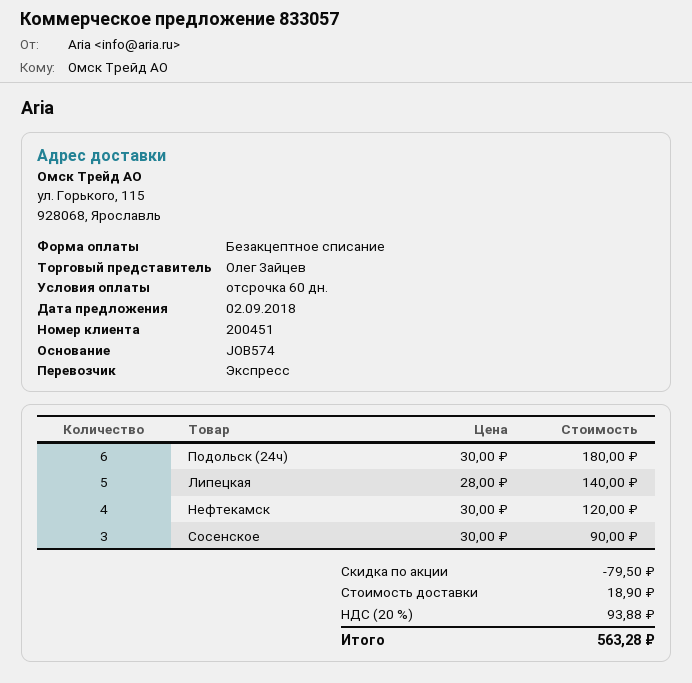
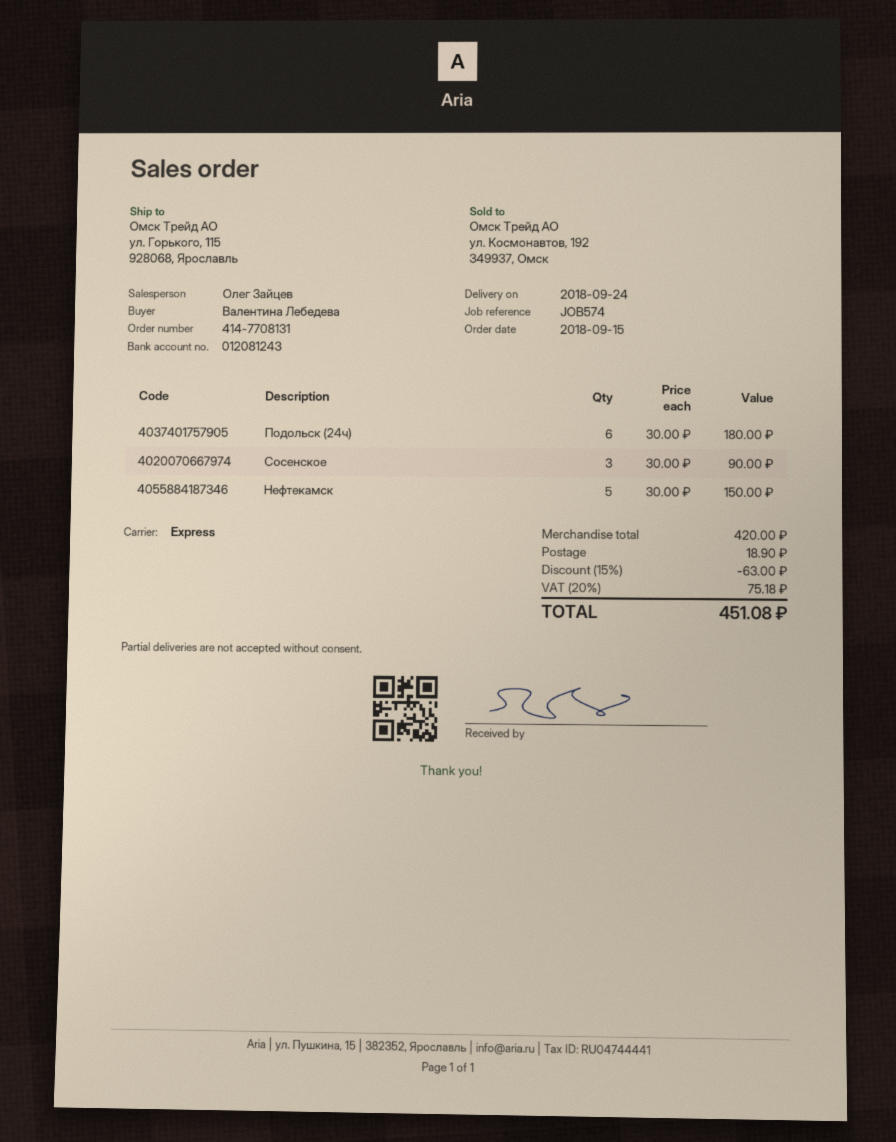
Липецкая: 5 x 28.00 = 140.00 -> none
Нефтекамск: 4 x 30.00 = 120.00 -> 5 x 30.00 = 150.00
discount: 79.50 -> 63.00
tax: 20% = 93.88 -> 20% = 75.18
total: 563.28 -> 451.08

